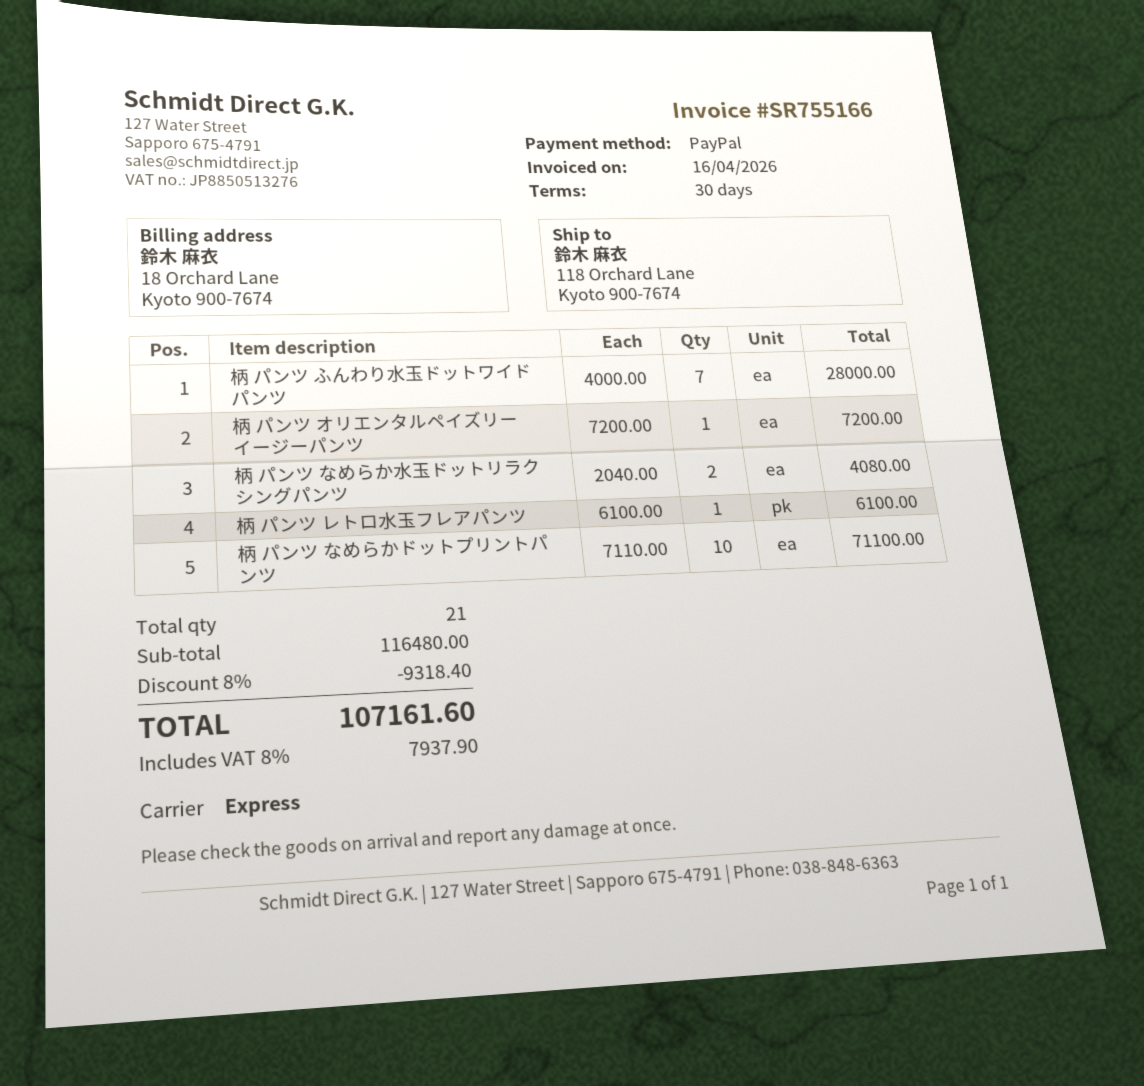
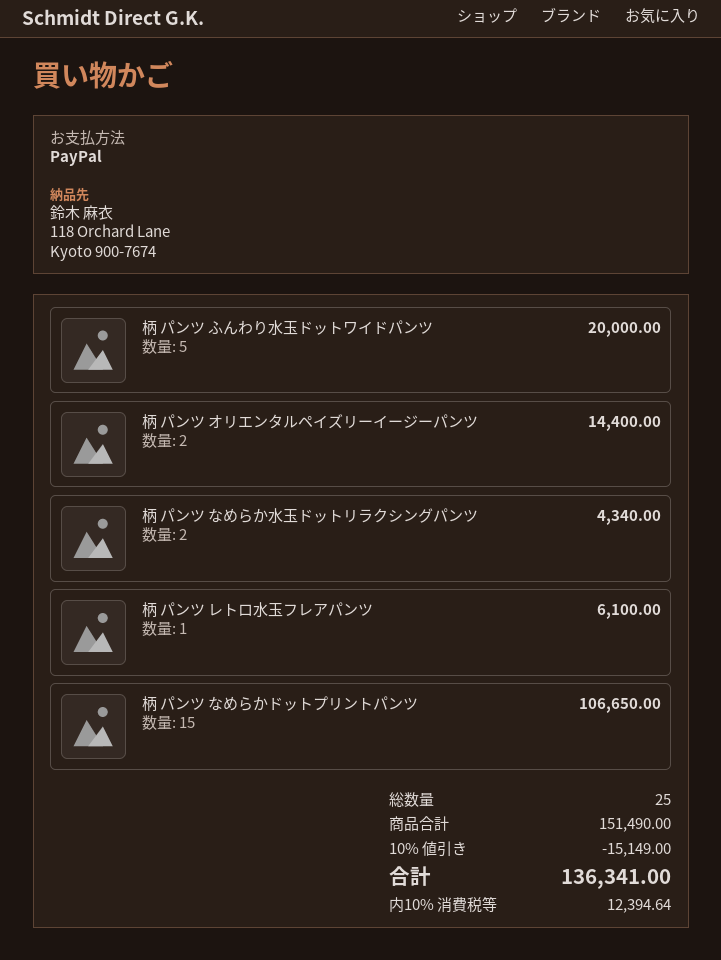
柄 パンツ ふんわり水玉ドットワイドパンツ: 7 for 28000.00 -> 5 for 20000.00
柄 パンツ オリエンタルペイズリーイージーパンツ: 1 for 7200.00 -> 2 for 14400.00
柄 パンツ なめらか水玉ドットリラクシングパンツ: 2 for 4080.00 -> 2 for 4340.00
柄 パンツ なめらかドットプリントパンツ: 10 for 71100.00 -> 15 for 106650.00
total quantity: 21 -> 25
subtotal: 116480.00 -> 151490.00
discount: 8% = 9318.40 -> 10% = 15149.00
tax: 8% = 7937.90 -> 10% = 12394.64
total: 107161.60 -> 136341.00

